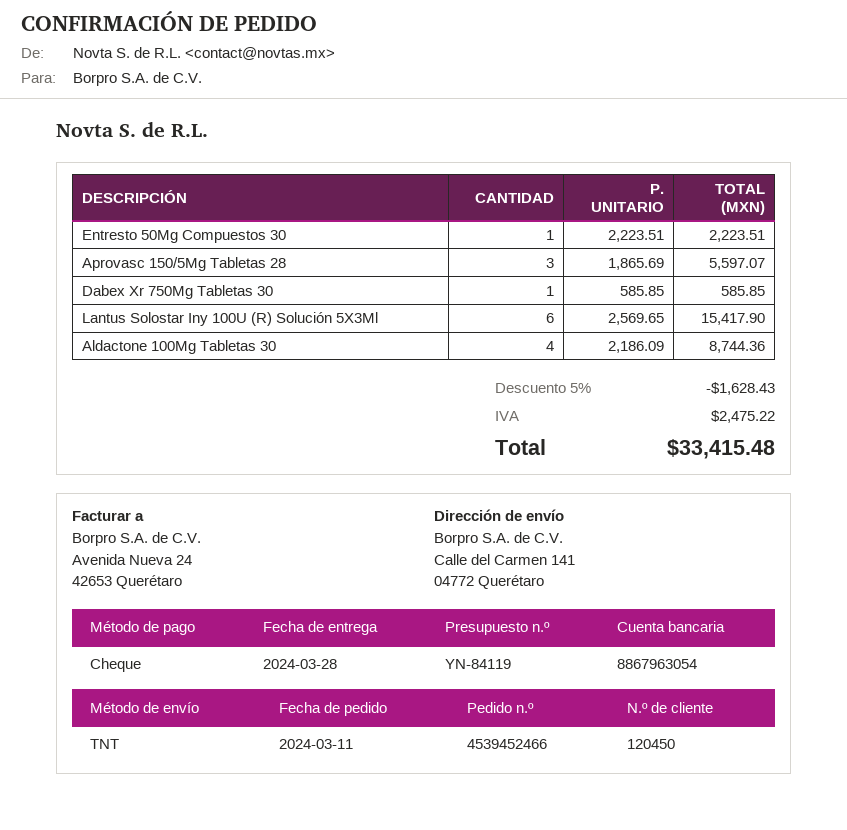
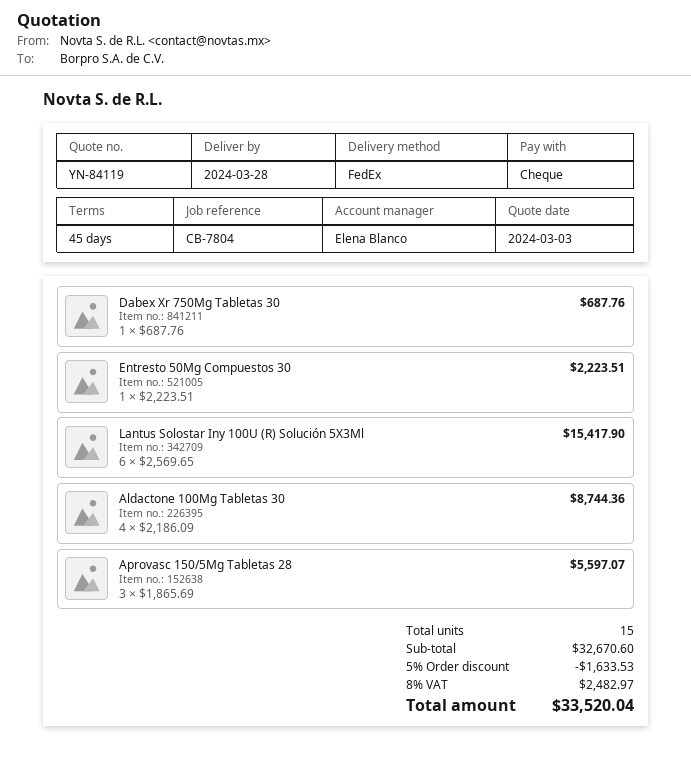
shipping method: TNT -> FedEx
Dabex Xr 750Mg Tabletas 30: 1 x 585.85 = 585.85 -> 1 x 687.76 = 687.76
discount: 5% = 1628.43 -> 5% = 1633.53
tax: 2475.22 -> 2482.97
total: 33415.48 -> 33520.04

